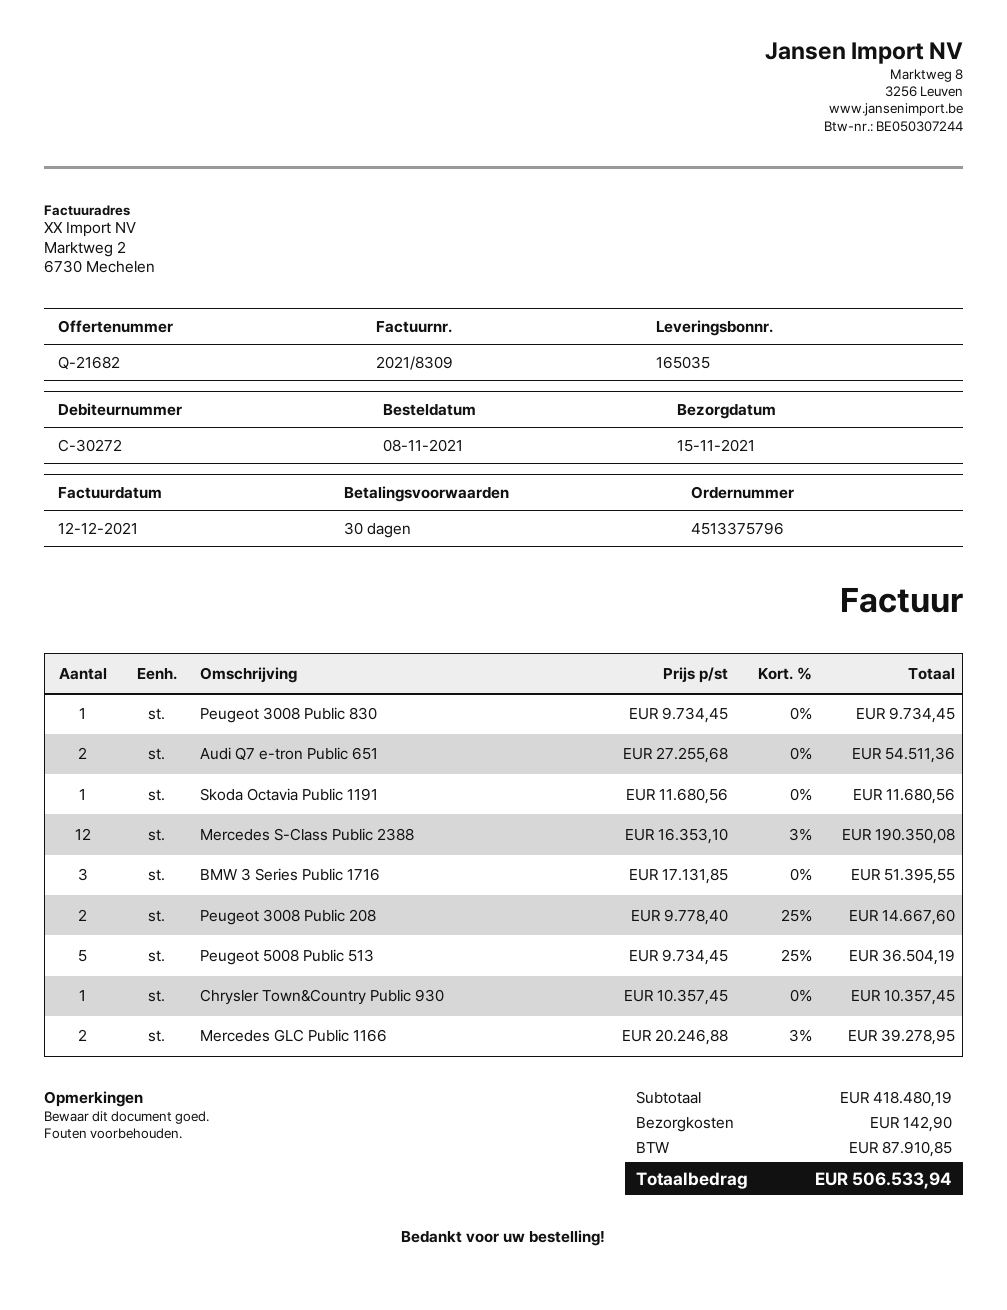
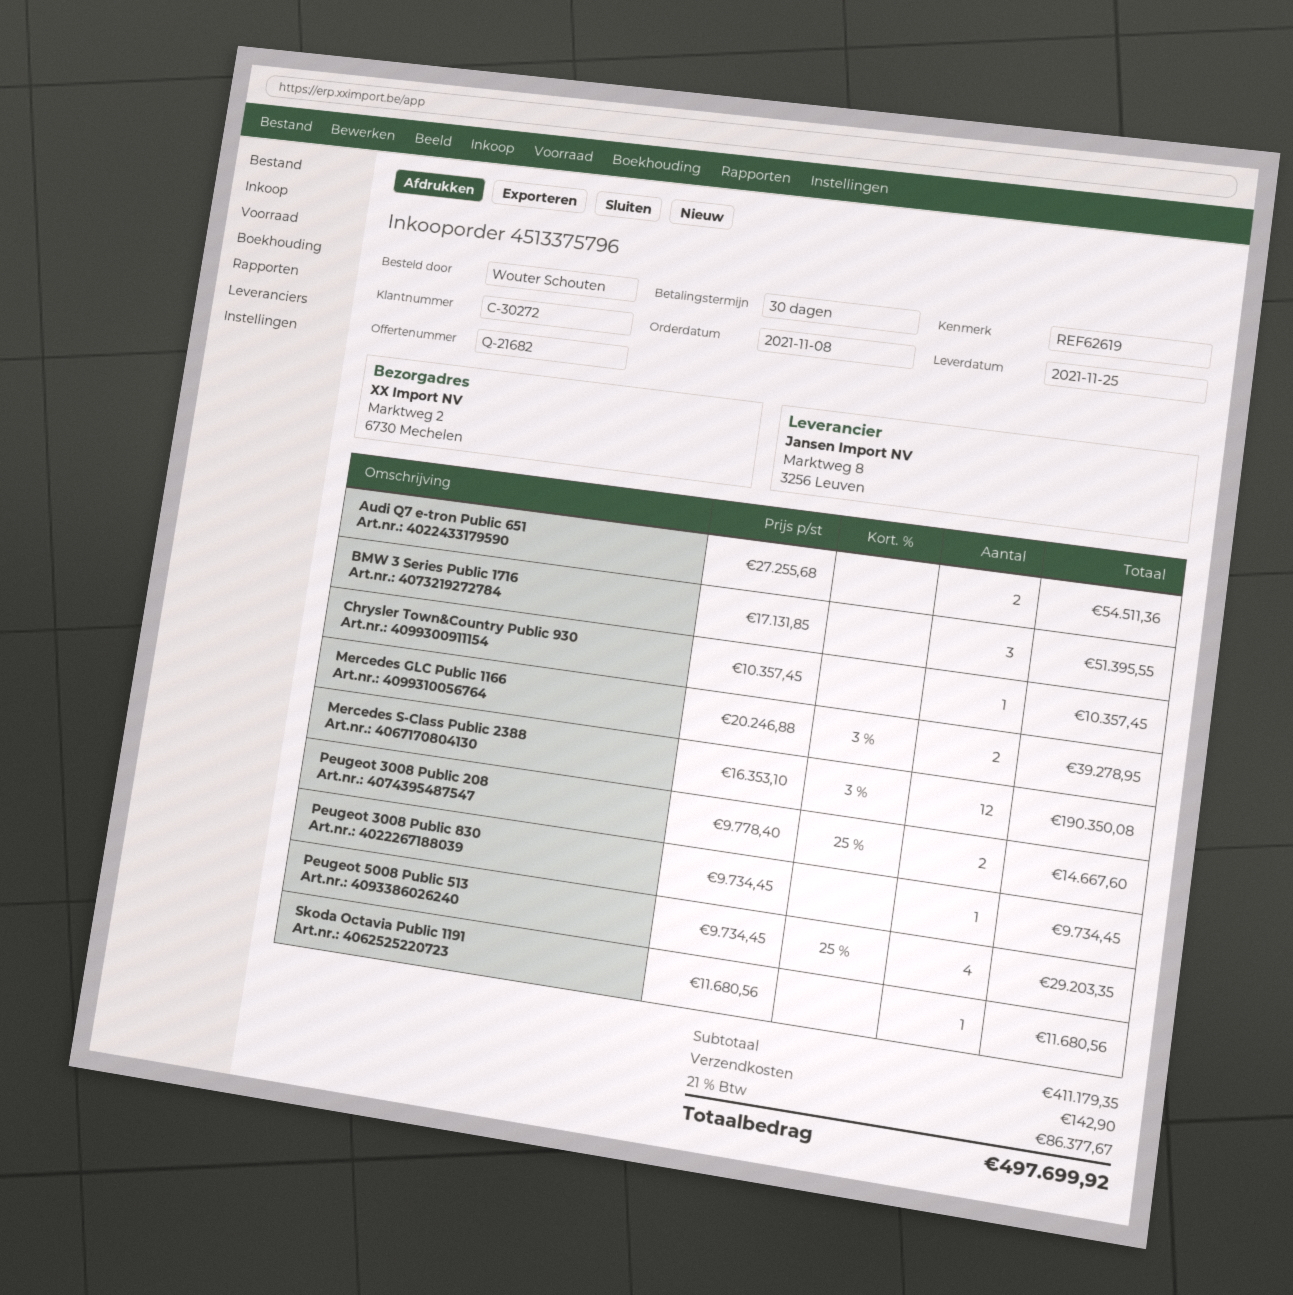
delivery date: 2021-11-15 -> 2021-11-25
Peugeot 5008 Public 513: 5 x 9734.45 - 25% = 36504.19 -> 4 x 9734.45 - 25% = 29203.35
subtotal: 418480.19 -> 411179.35
tax: 87910.85 -> 86377.67
total: 506533.94 -> 497699.92

